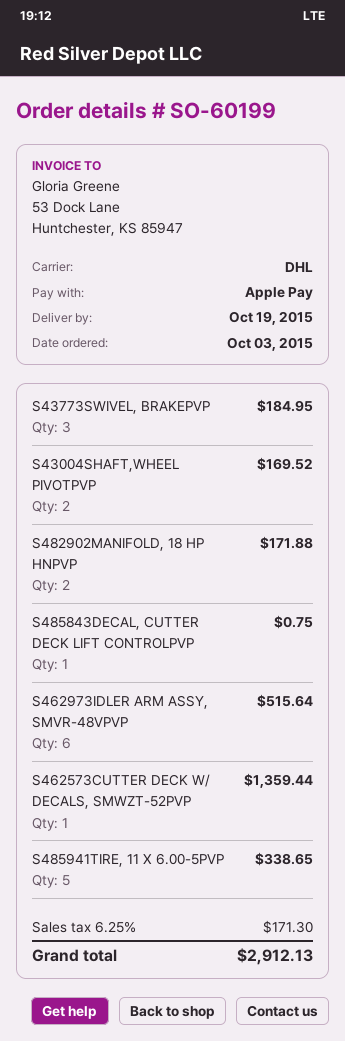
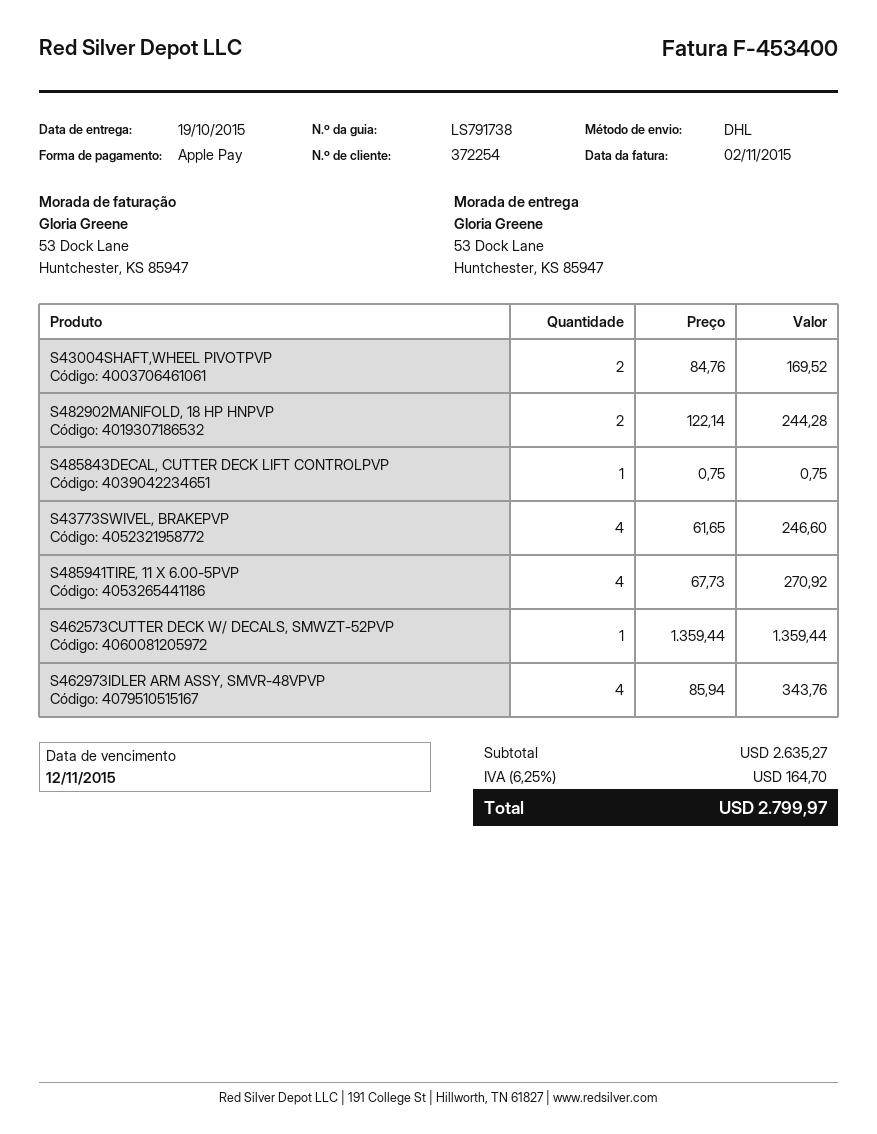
S43773SWIVEL, BRAKEPVP: 3 for 184.95 -> 4 for 246.60
S482902MANIFOLD, 18 HP HNPVP: 2 for 171.88 -> 2 for 244.28
S462973IDLER ARM ASSY, SMVR-48VPVP: 6 for 515.64 -> 4 for 343.76
S485941TIRE, 11 X 6.00-5PVP: 5 for 338.65 -> 4 for 270.92
tax: 6.25% = 171.30 -> 6.25% = 164.70
total: 2912.13 -> 2799.97

